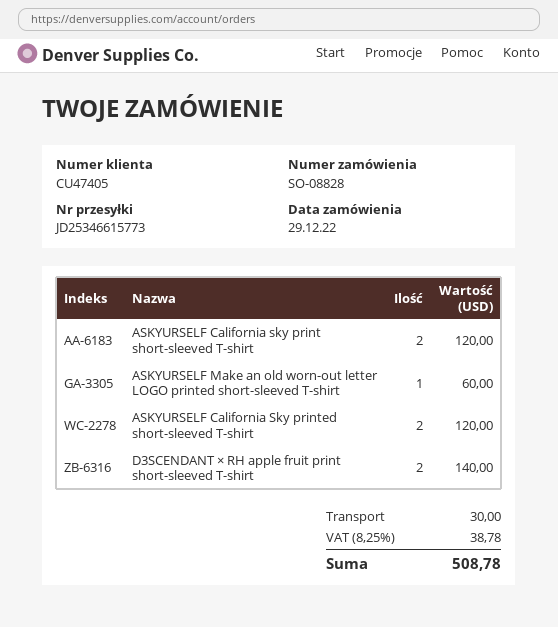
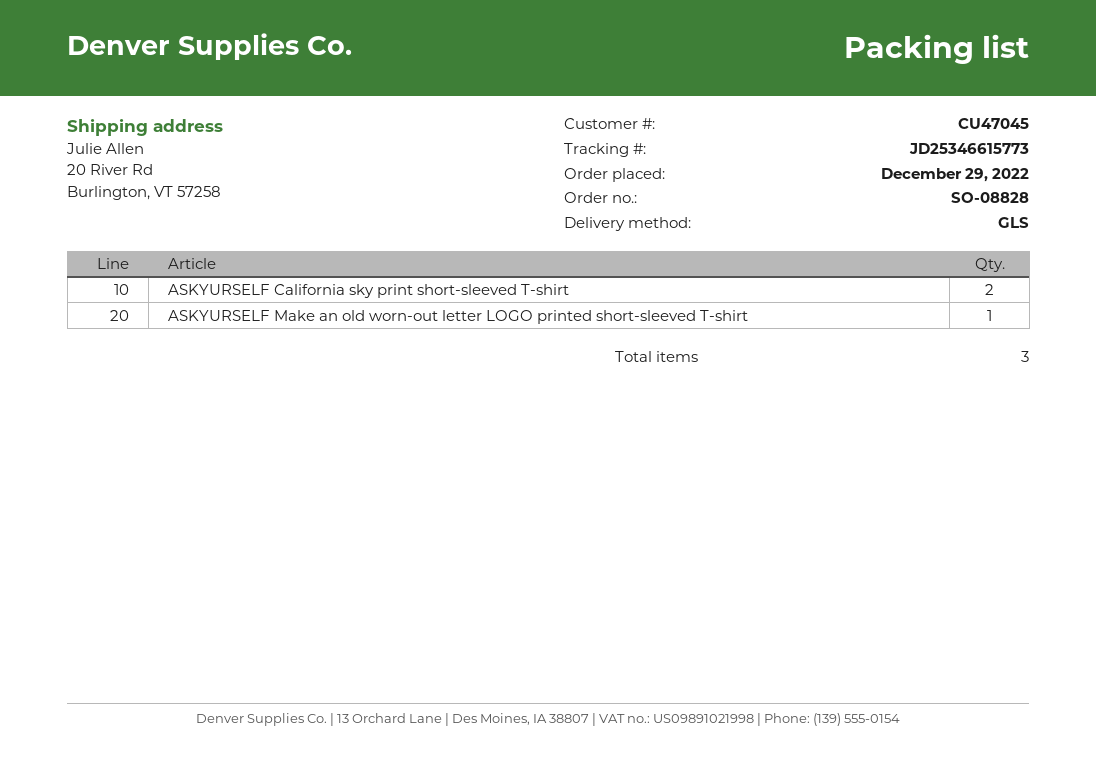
customer number: CU47405 -> CU47045
ASKYURSELF California Sky printed short-sleeved T-shirt: 2 -> none
D3SCENDANT × RH apple fruit print short-sleeved T-shirt: 2 -> none

